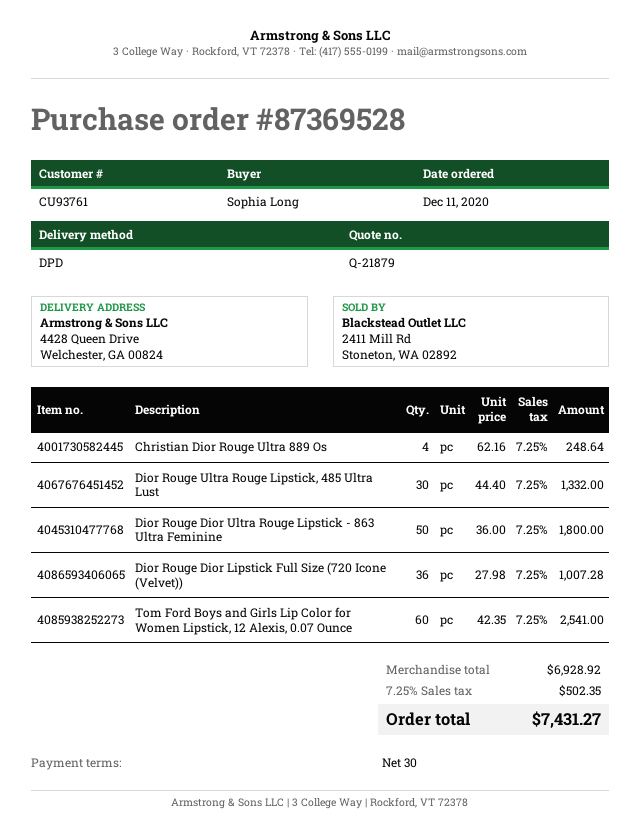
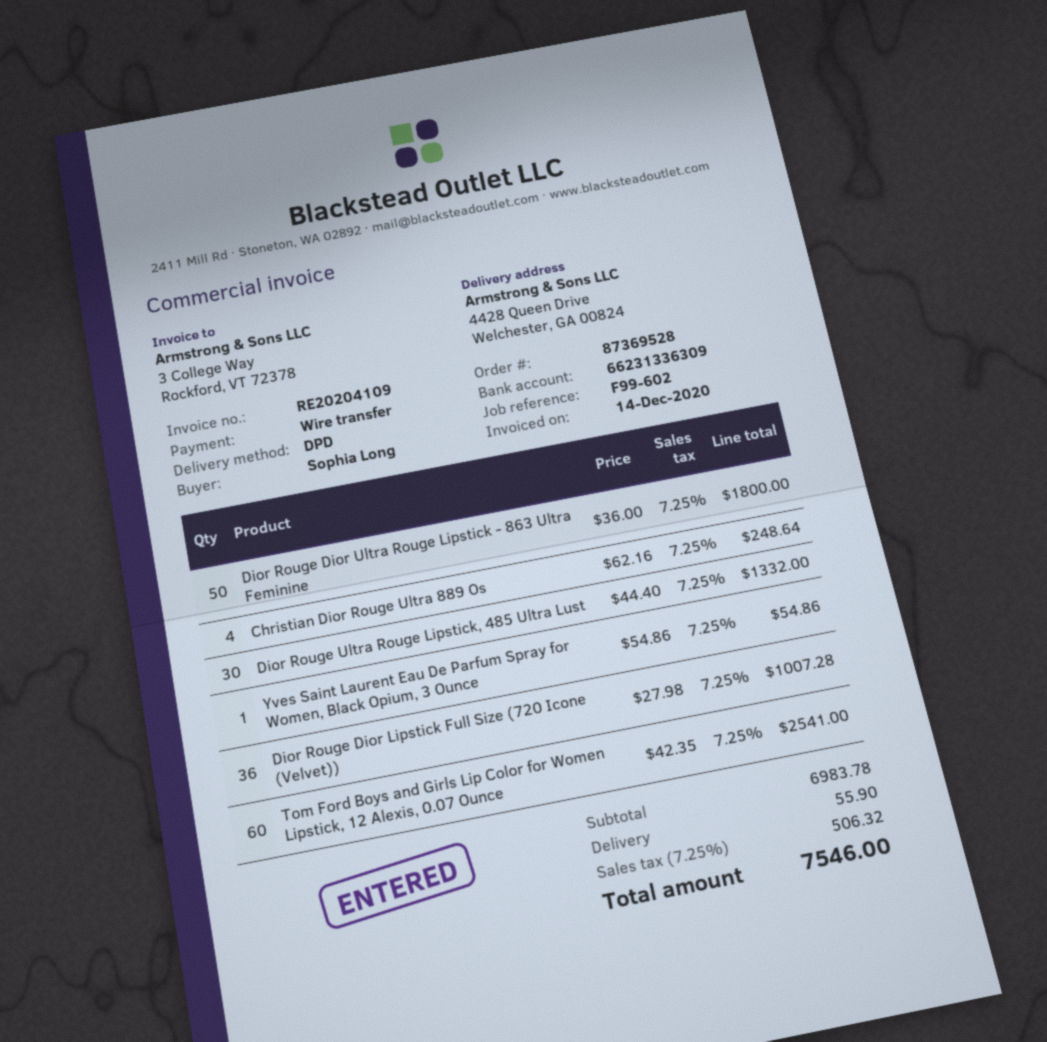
Yves Saint Laurent Eau De Parfum Spray for Women, Black Opium, 3 Ounce: none -> 1 x 54.86 = 54.86
subtotal: 6928.92 -> 6983.78
shipping: none -> 55.90
tax: 7.25% = 502.35 -> 7.25% = 506.32
total: 7431.27 -> 7546.00

